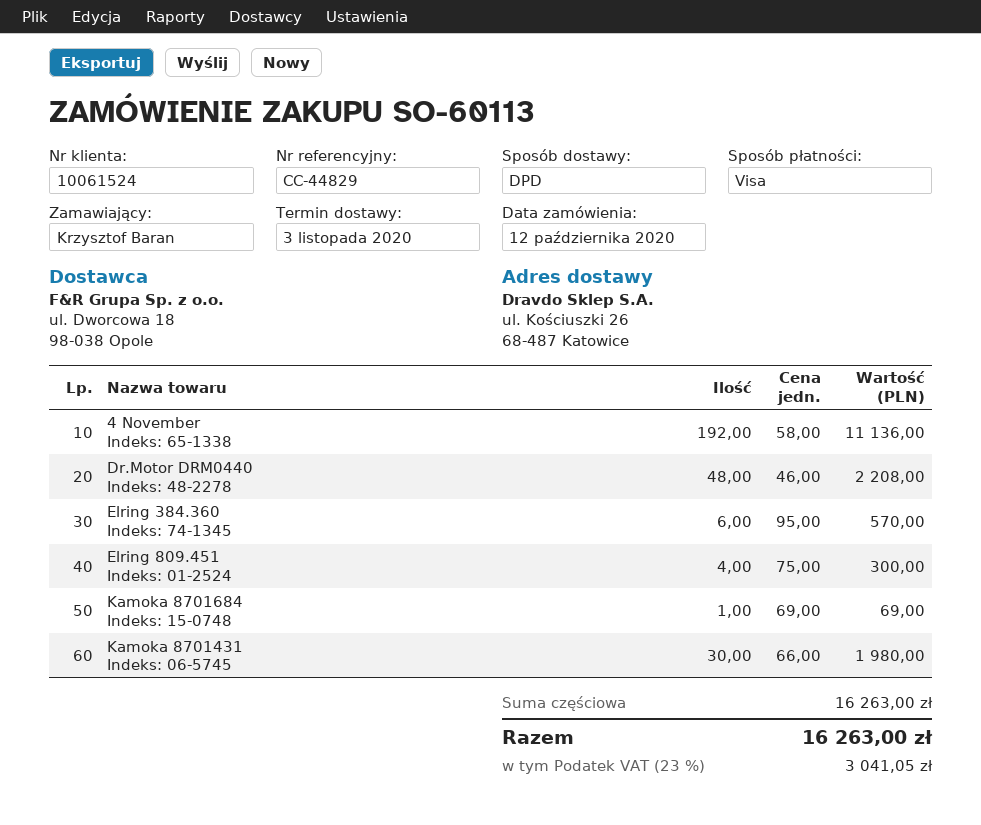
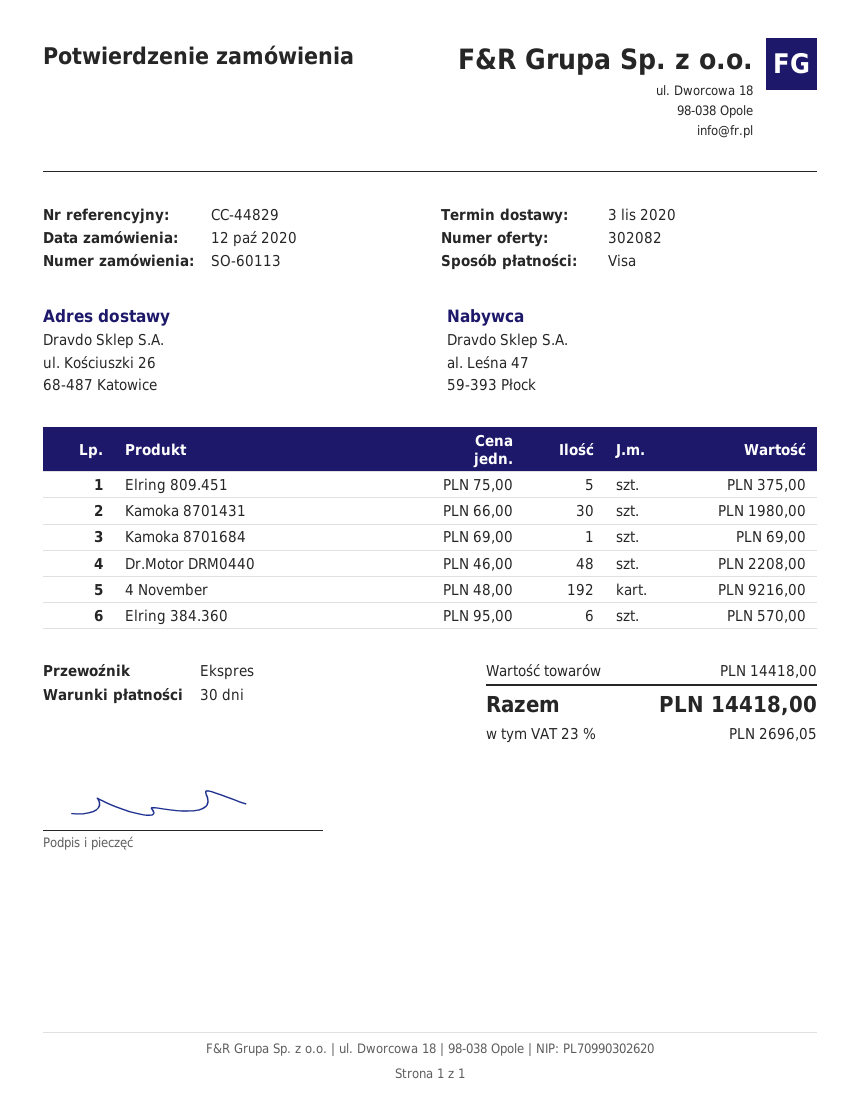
shipping method: DPD -> express
4 November: 192 x 58.00 = 11136.00 -> 192 x 48.00 = 9216.00
Elring 809.451: 4 x 75.00 = 300.00 -> 5 x 75.00 = 375.00
subtotal: 16263.00 -> 14418.00
tax: 23% = 3041.05 -> 23% = 2696.05
total: 16263.00 -> 14418.00

